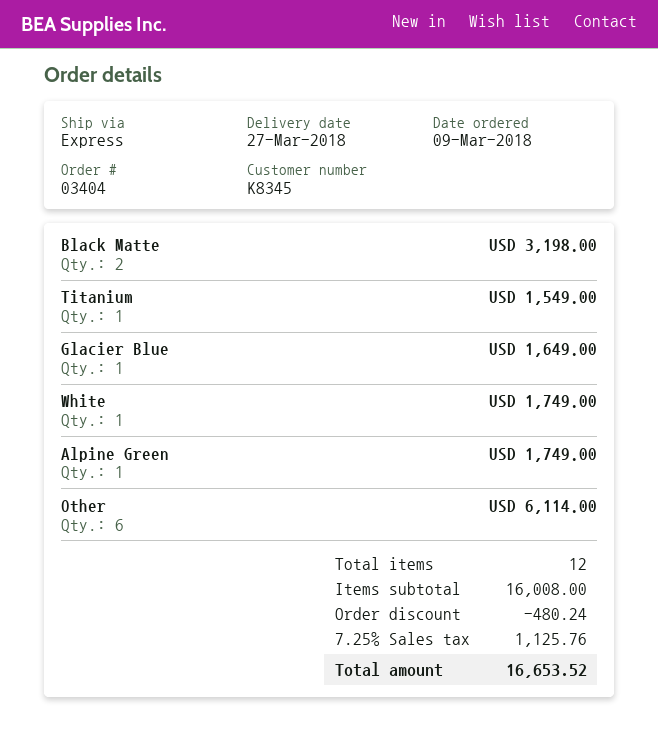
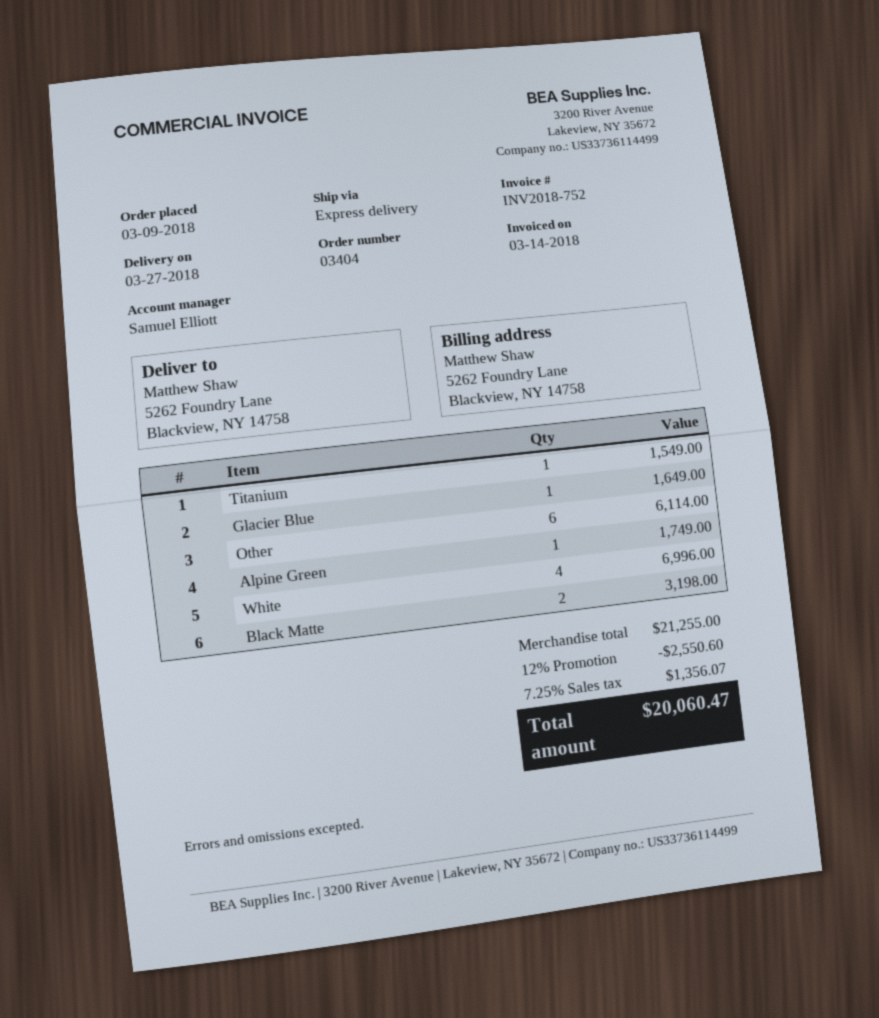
White: 1 for 1749.00 -> 4 for 6996.00
subtotal: 16008.00 -> 21255.00
discount: 480.24 -> 2550.60
tax: 7.25% = 1125.76 -> 7.25% = 1356.07
total: 16653.52 -> 20060.47

